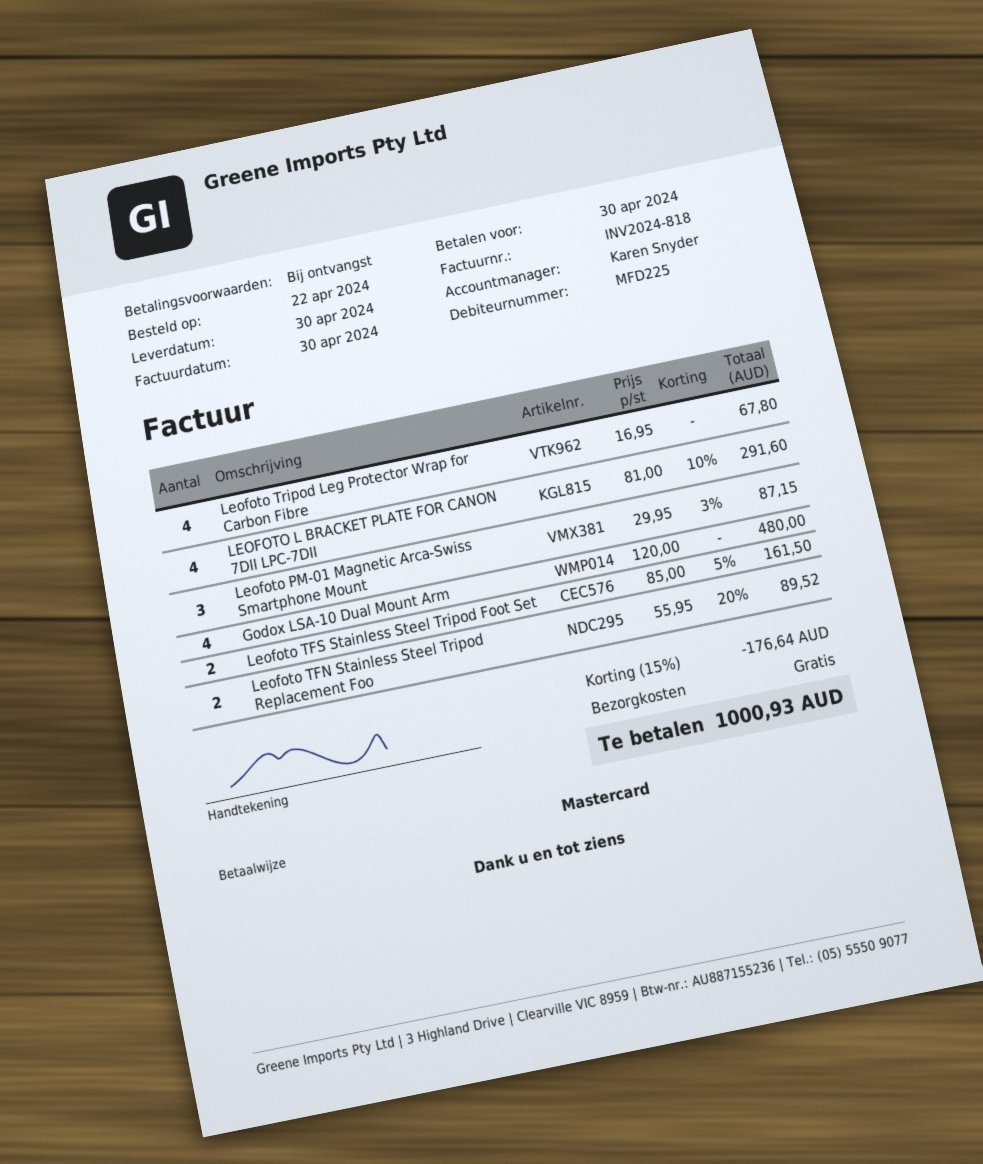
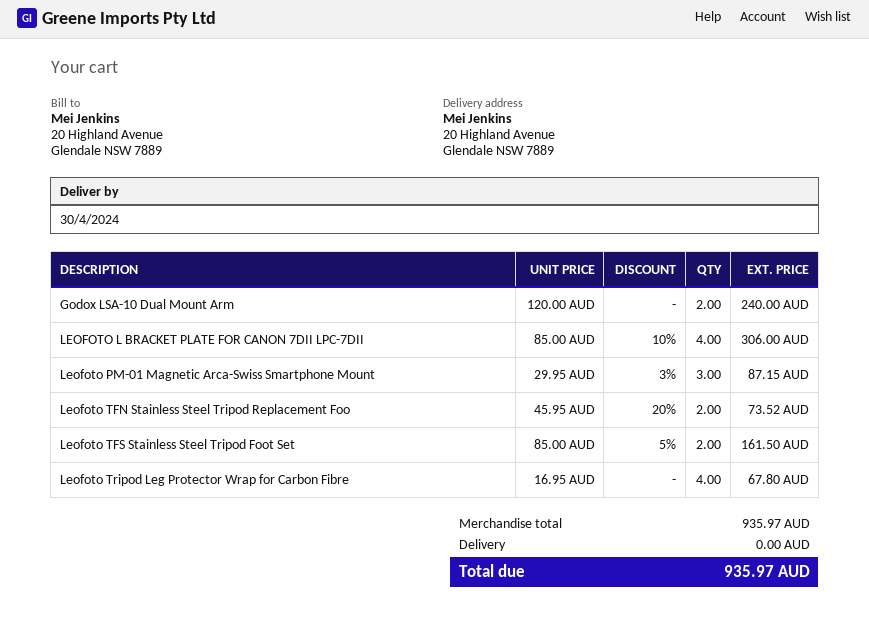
LEOFOTO L BRACKET PLATE FOR CANON 7DII LPC-7DII: 4 x 81.00 - 10% = 291.60 -> 4 x 85.00 - 10% = 306.00
Godox LSA-10 Dual Mount Arm: 4 x 120.00 = 480.00 -> 2 x 120.00 = 240.00
Leofoto TFN Stainless Steel Tripod Replacement Foo: 2 x 55.95 - 20% = 89.52 -> 2 x 45.95 - 20% = 73.52
discount: 15% = 176.64 -> none
total: 1000.93 -> 935.97

